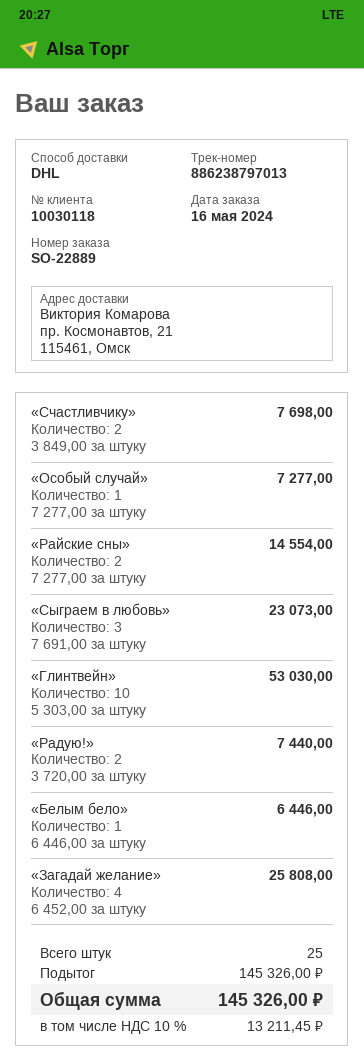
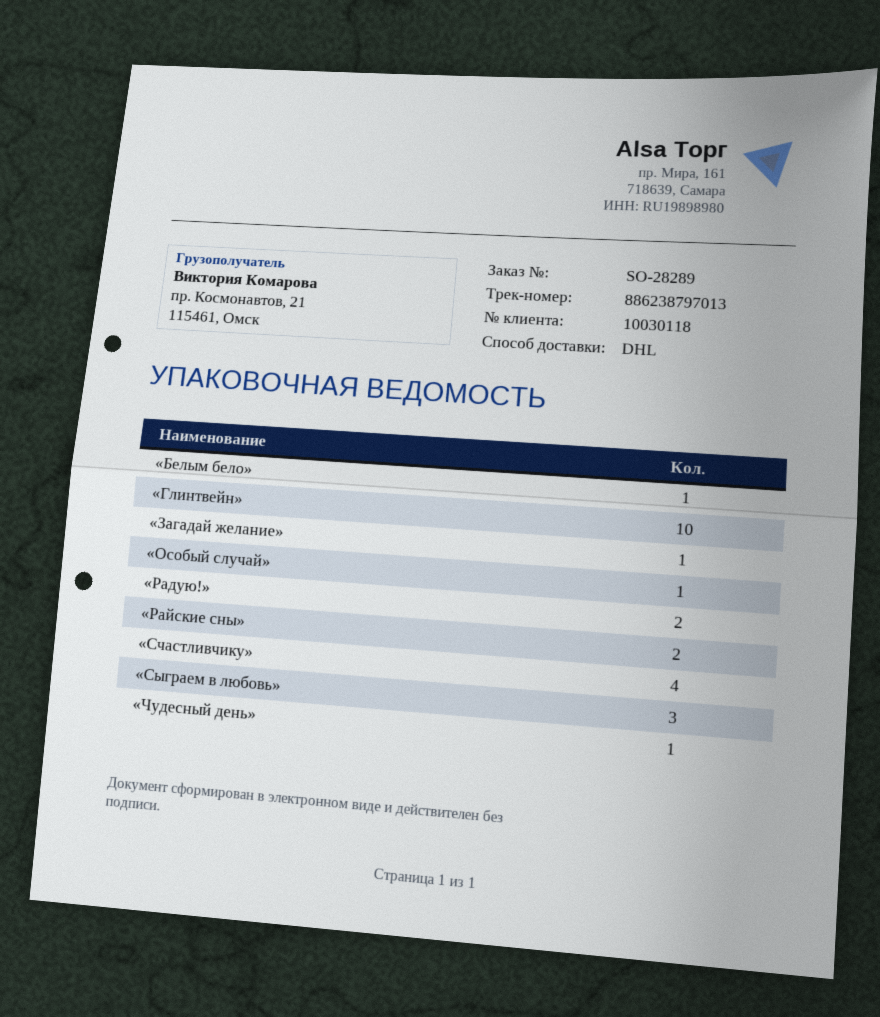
order number: SO-22889 -> SO-28289
«Счастливчику»: 2 -> 4
«Загадай желание»: 4 -> 1
«Чудесный день»: none -> 1

